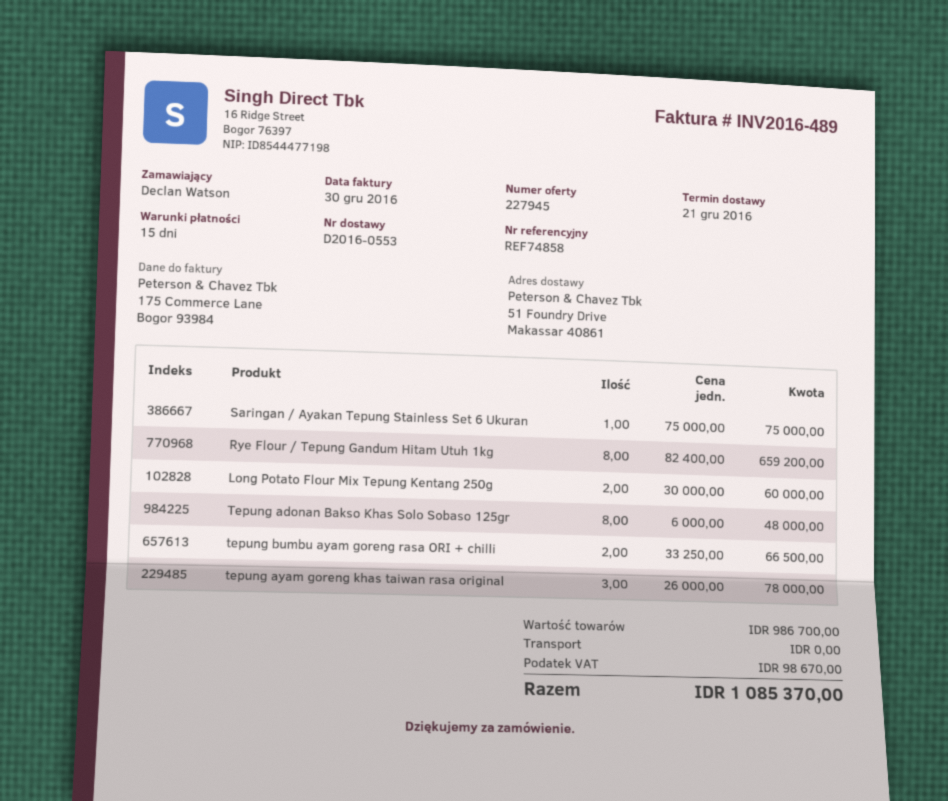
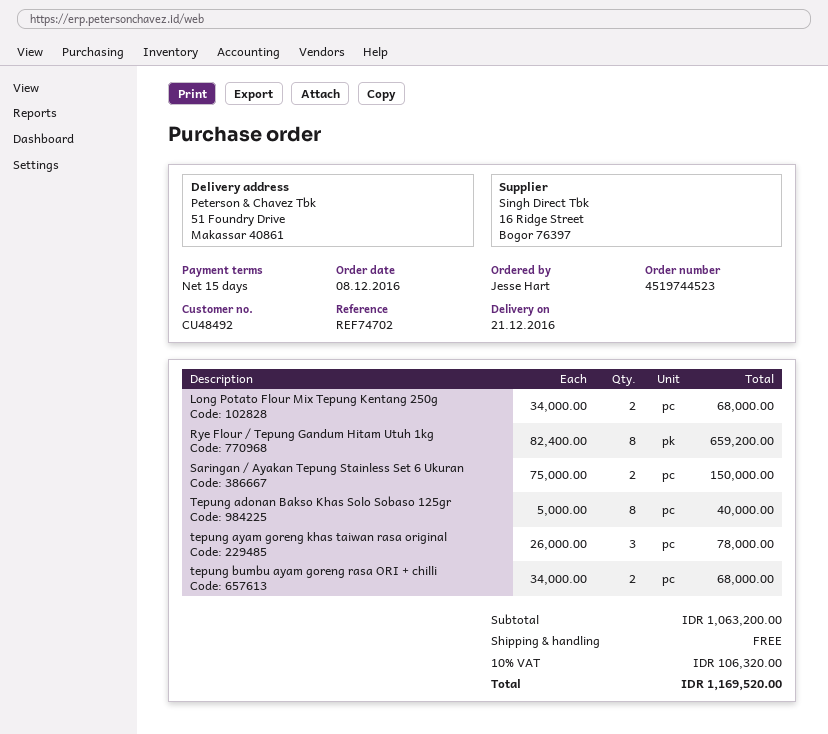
reference: REF74858 -> REF74702
ordered by: Declan Watson -> Jesse Hart
Saringan / Ayakan Tepung Stainless Set 6 Ukuran: 1 x 75000.00 = 75000.00 -> 2 x 75000.00 = 150000.00
Long Potato Flour Mix Tepung Kentang 250g: 2 x 30000.00 = 60000.00 -> 2 x 34000.00 = 68000.00
Tepung adonan Bakso Khas Solo Sobaso 125gr: 8 x 6000.00 = 48000.00 -> 8 x 5000.00 = 40000.00
tepung bumbu ayam goreng rasa ORI + chilli: 2 x 33250.00 = 66500.00 -> 2 x 34000.00 = 68000.00
subtotal: 986700.00 -> 1063200.00
tax: 98670.00 -> 106320.00
total: 1085370.00 -> 1169520.00

